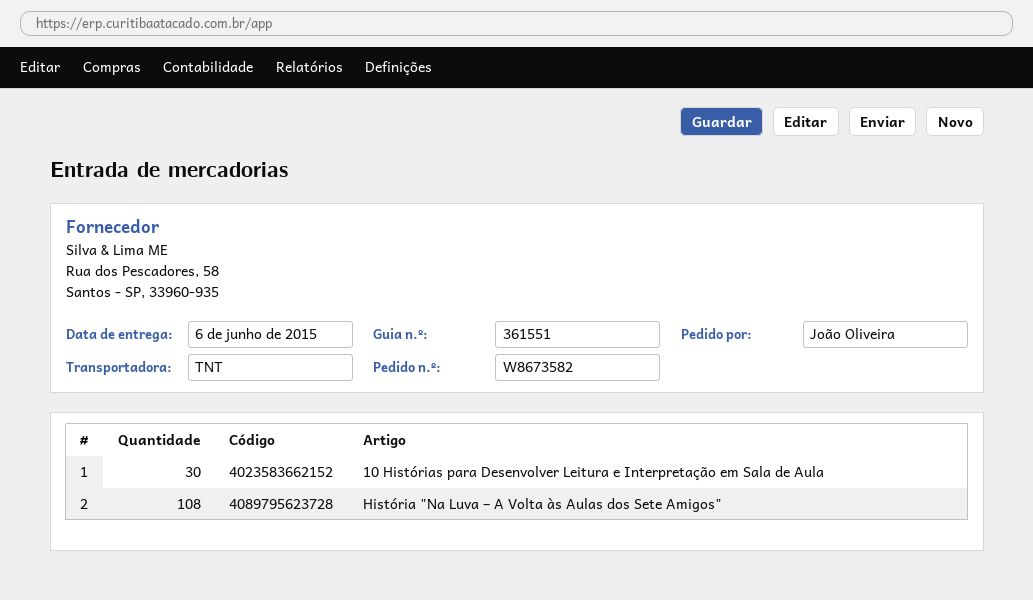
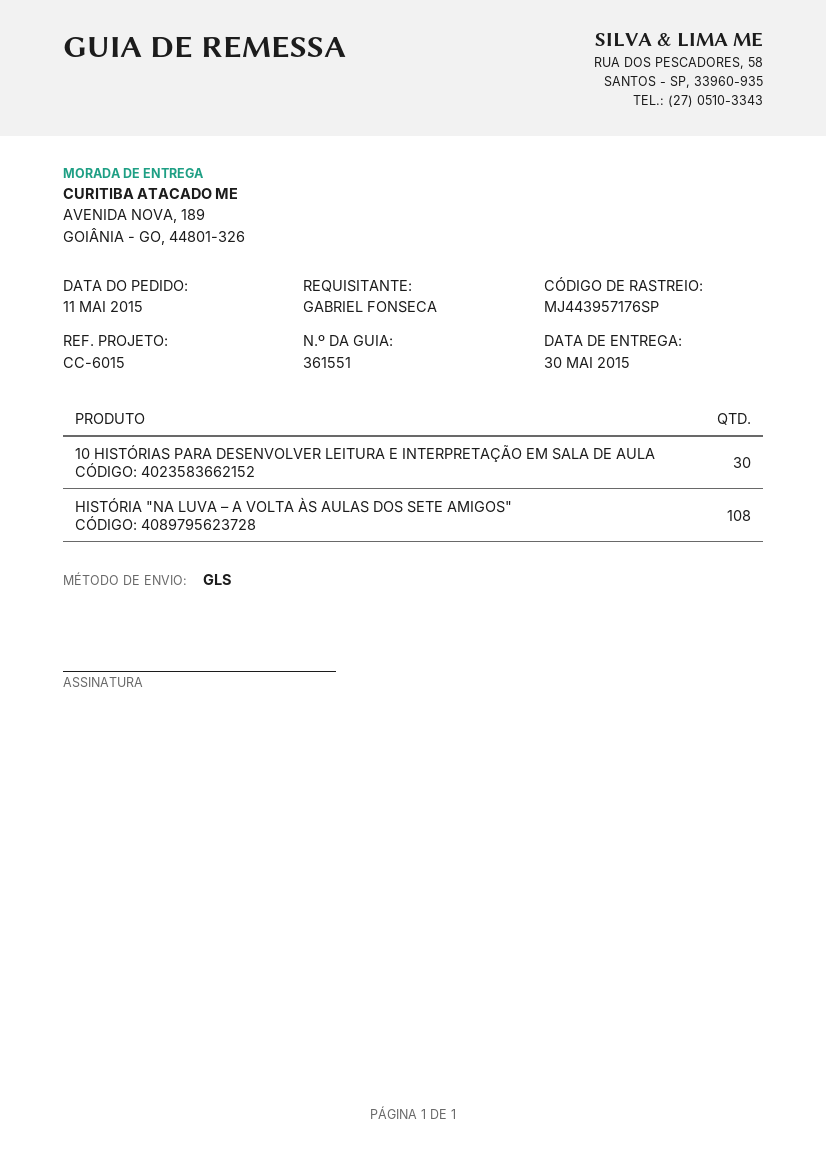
delivery date: 2015-06-06 -> 2015-05-30
ordered by: João Oliveira -> GABRIEL FONSECA
shipping method: TNT -> GLS

